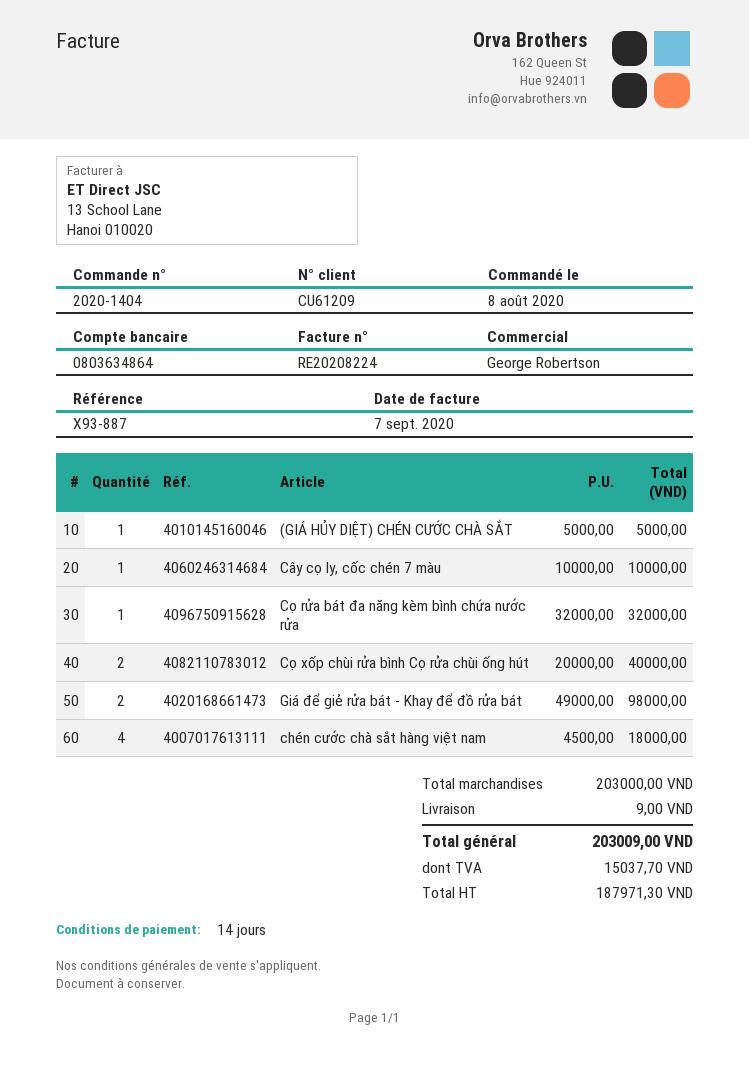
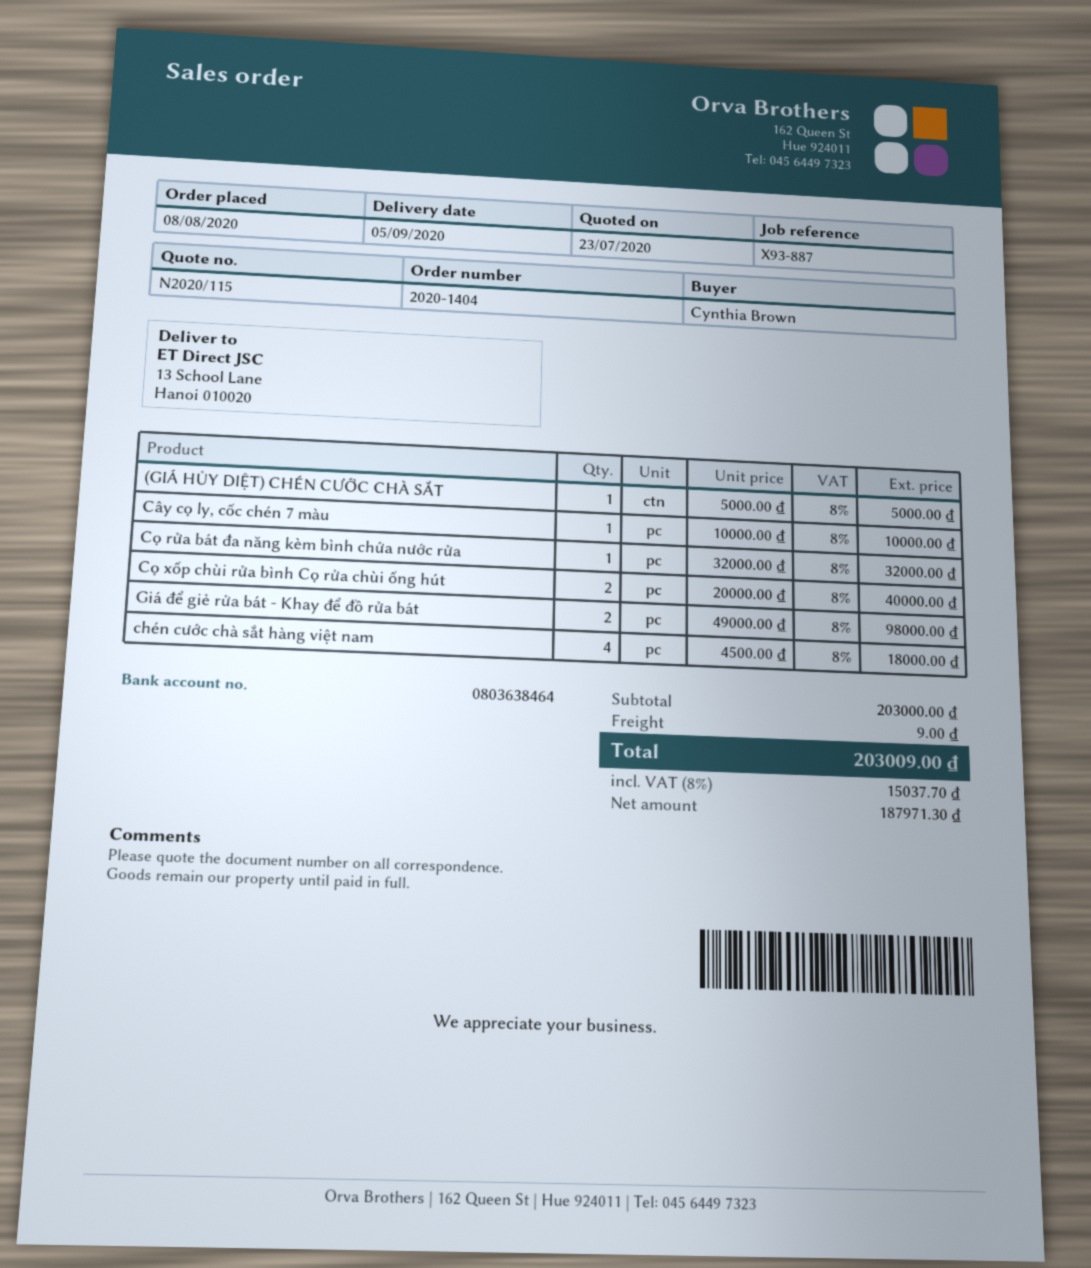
bank account: 0803634864 -> 0803638464

